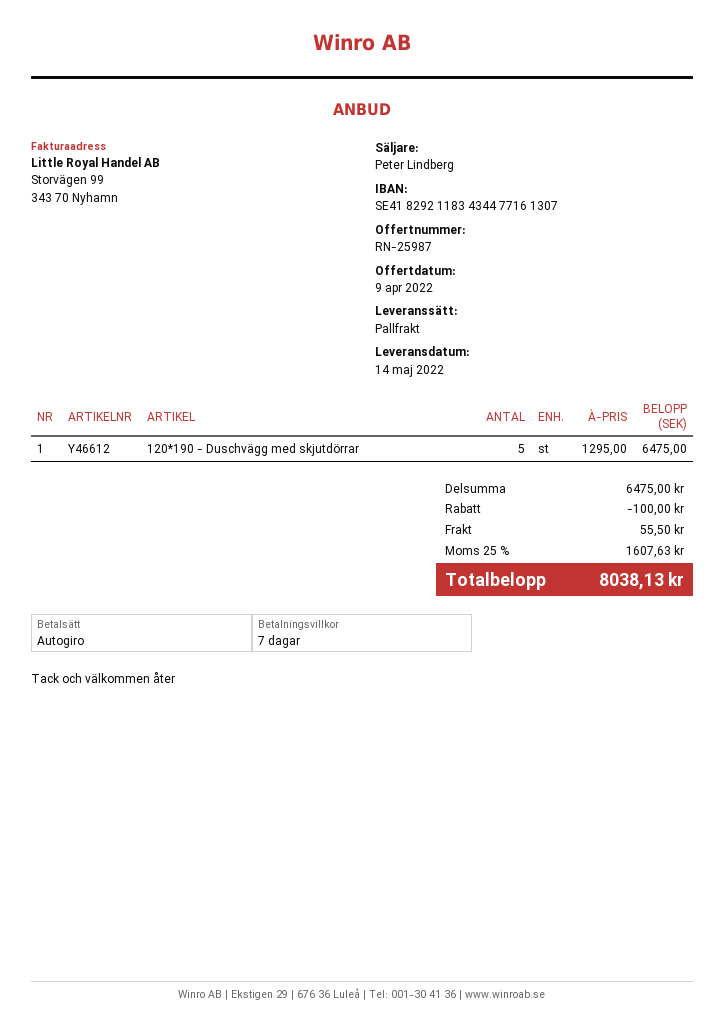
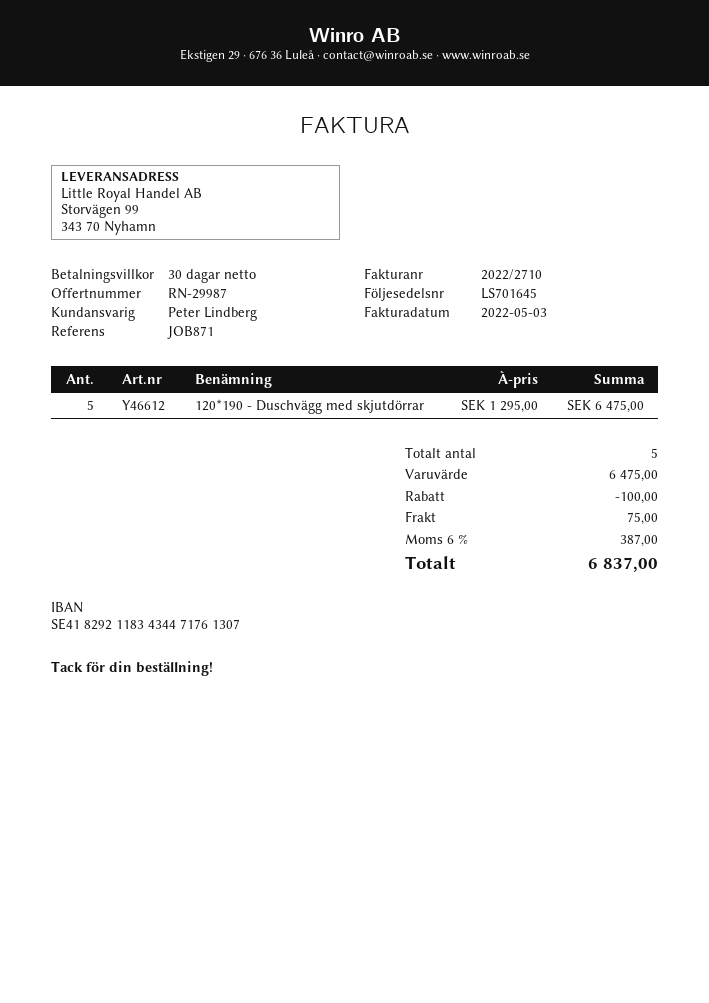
quote number: RN-25987 -> RN-29987
payment terms: 7 days -> 30 days
bank account: SE4182921183434477161307 -> SE4182921183434471761307
shipping: 55.50 -> 75.00
tax: 25% = 1607.63 -> 6% = 387.00
total: 8038.13 -> 6837.00

